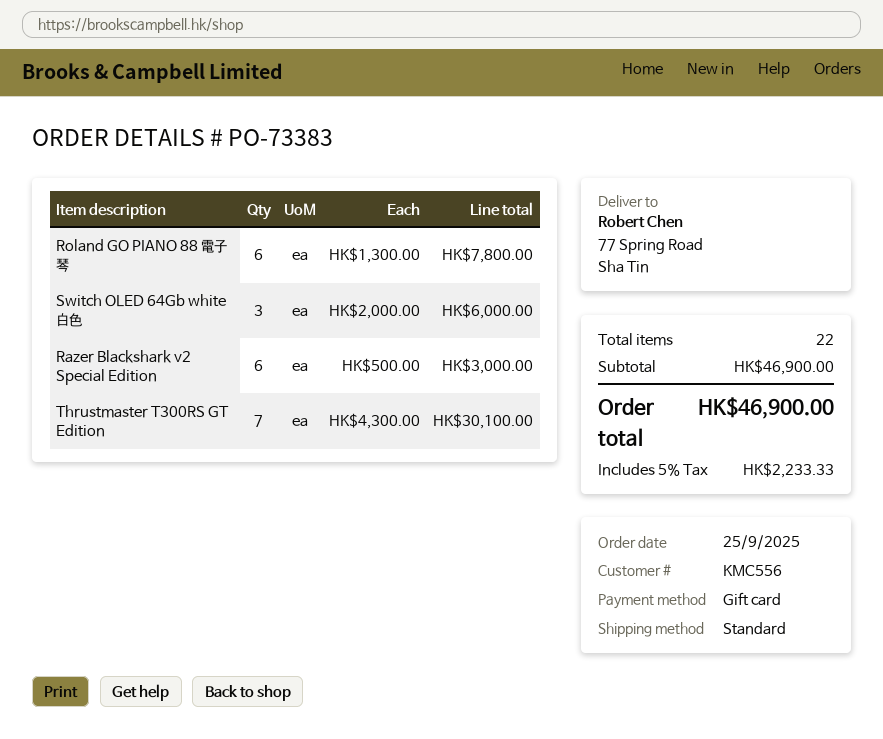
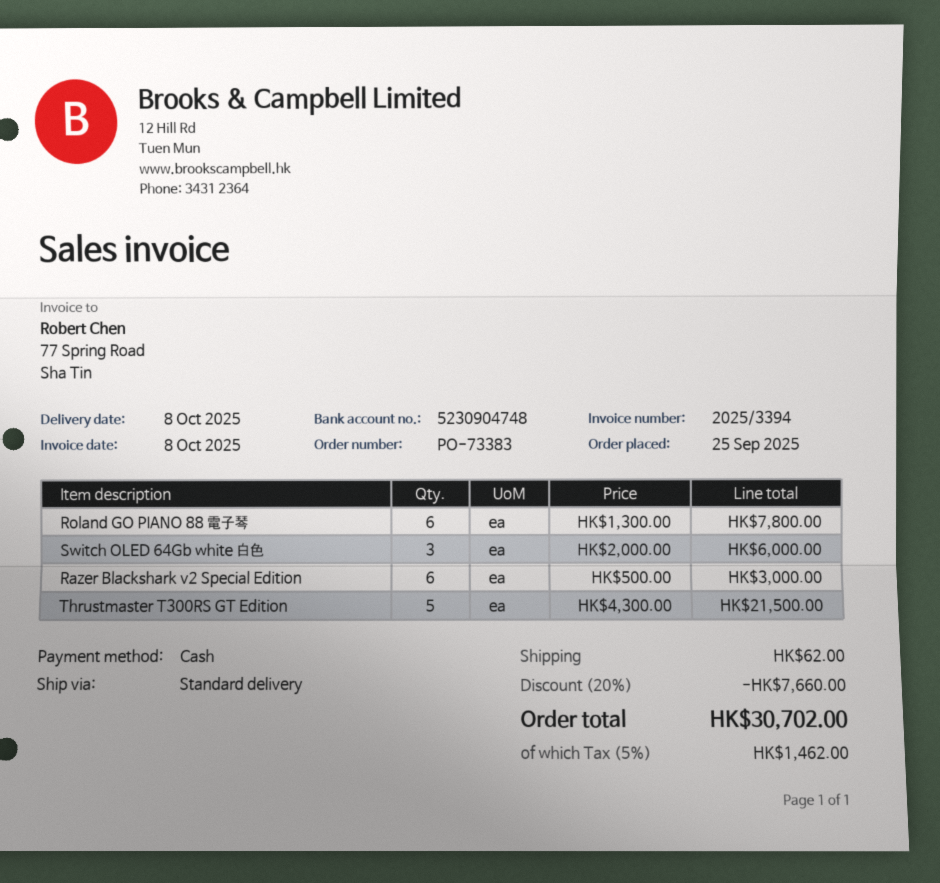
payment method: gift card -> cash
Thrustmaster T300RS GT Edition: 7 x 4300.00 = 30100.00 -> 5 x 4300.00 = 21500.00
discount: none -> 20% = 7660.00
shipping: none -> 62.00
tax: 5% = 2233.33 -> 5% = 1462.00
total: 46900.00 -> 30702.00

